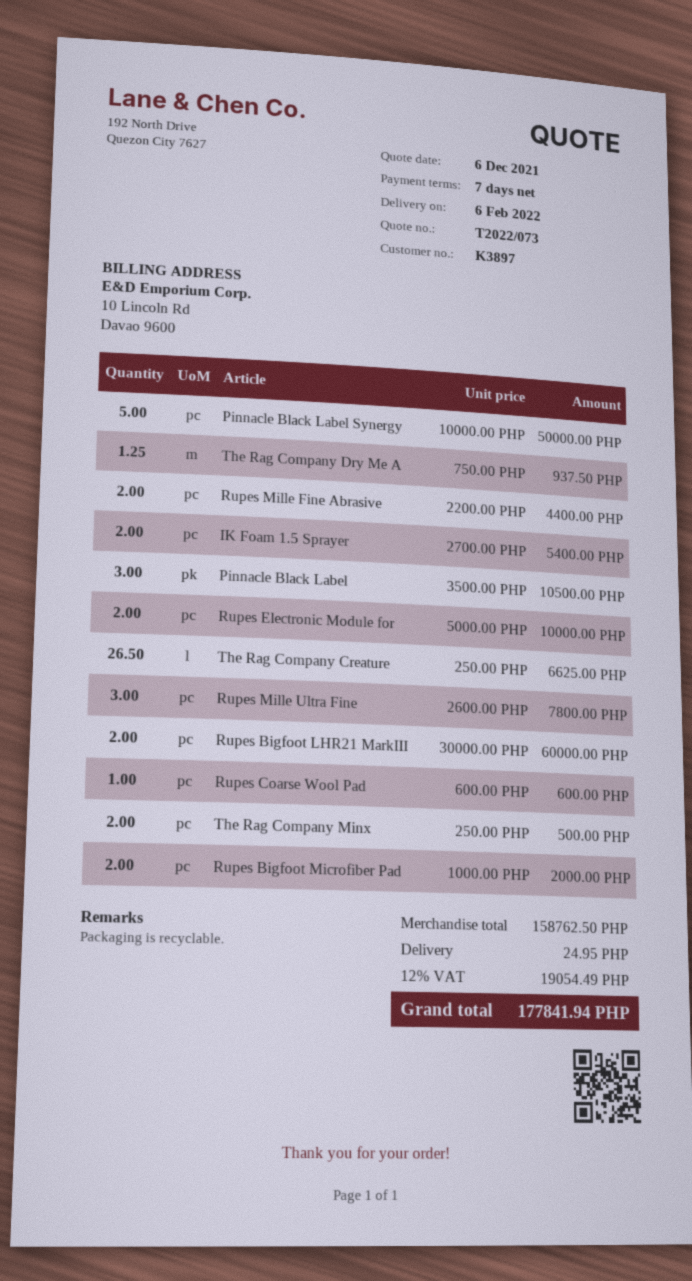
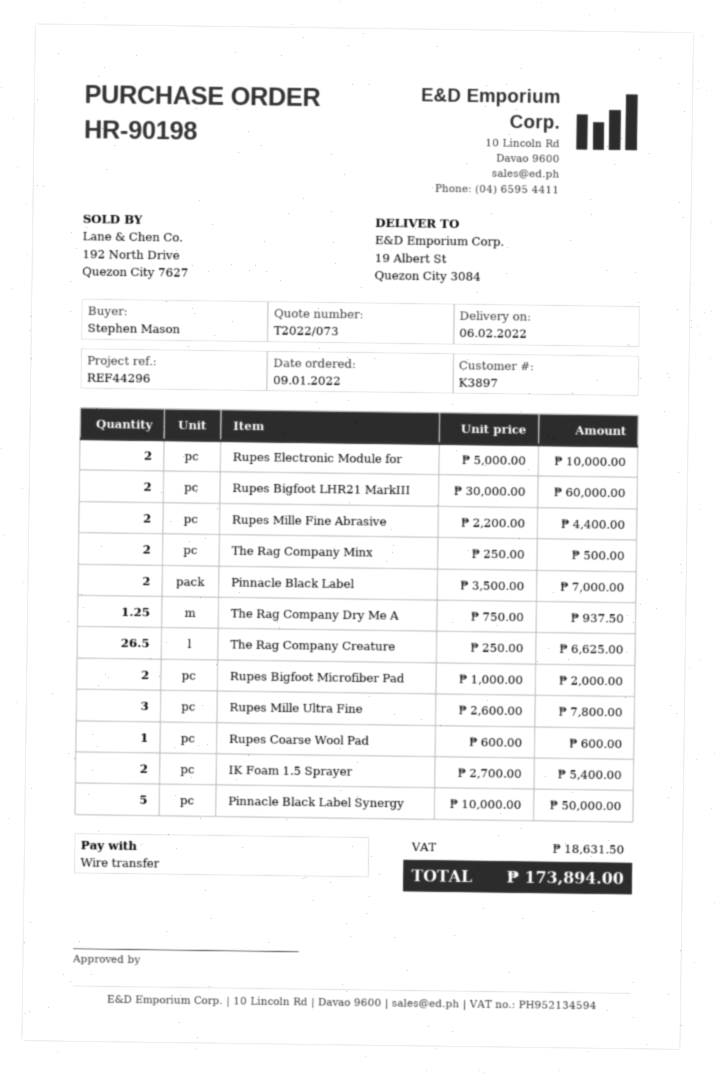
Pinnacle Black Label: 3 x 3500.00 = 10500.00 -> 2 x 3500.00 = 7000.00
shipping: 24.95 -> none
tax: 19054.49 -> 18631.50
total: 177841.94 -> 173894.00

